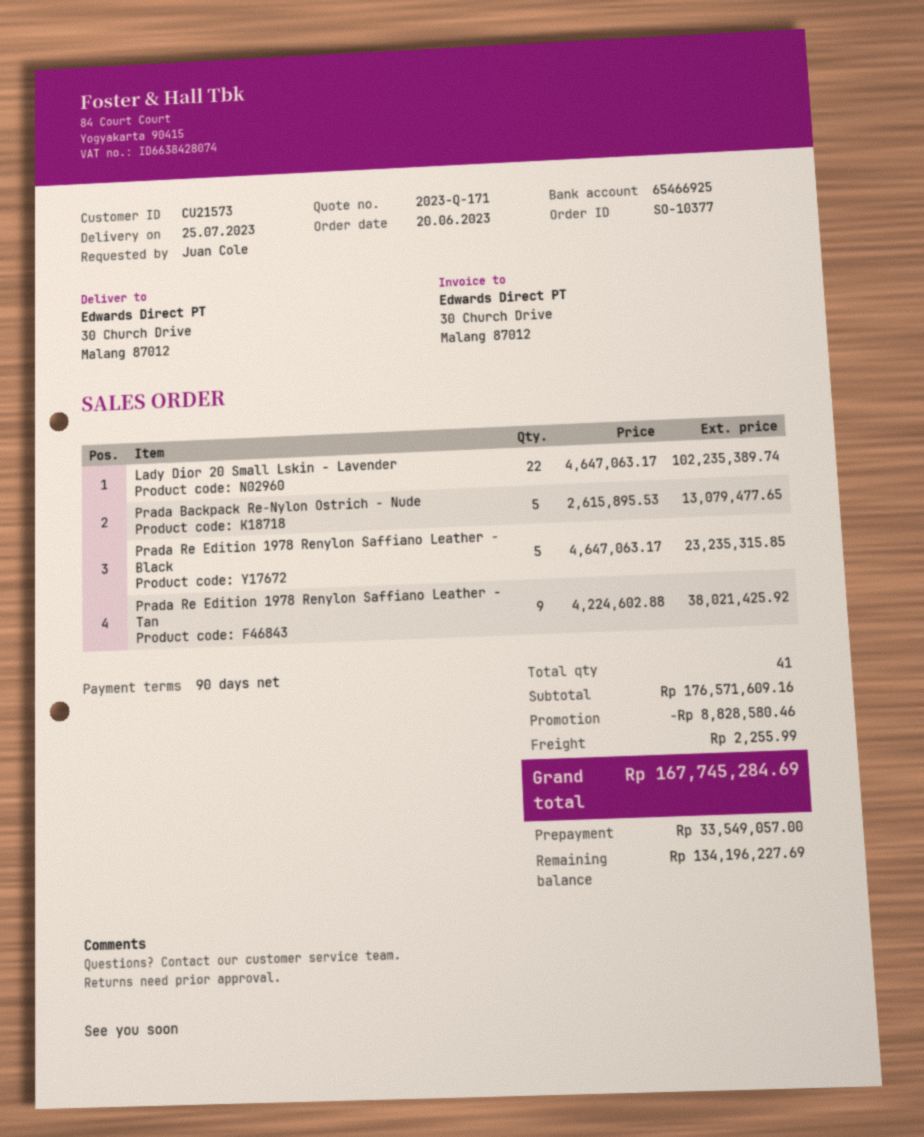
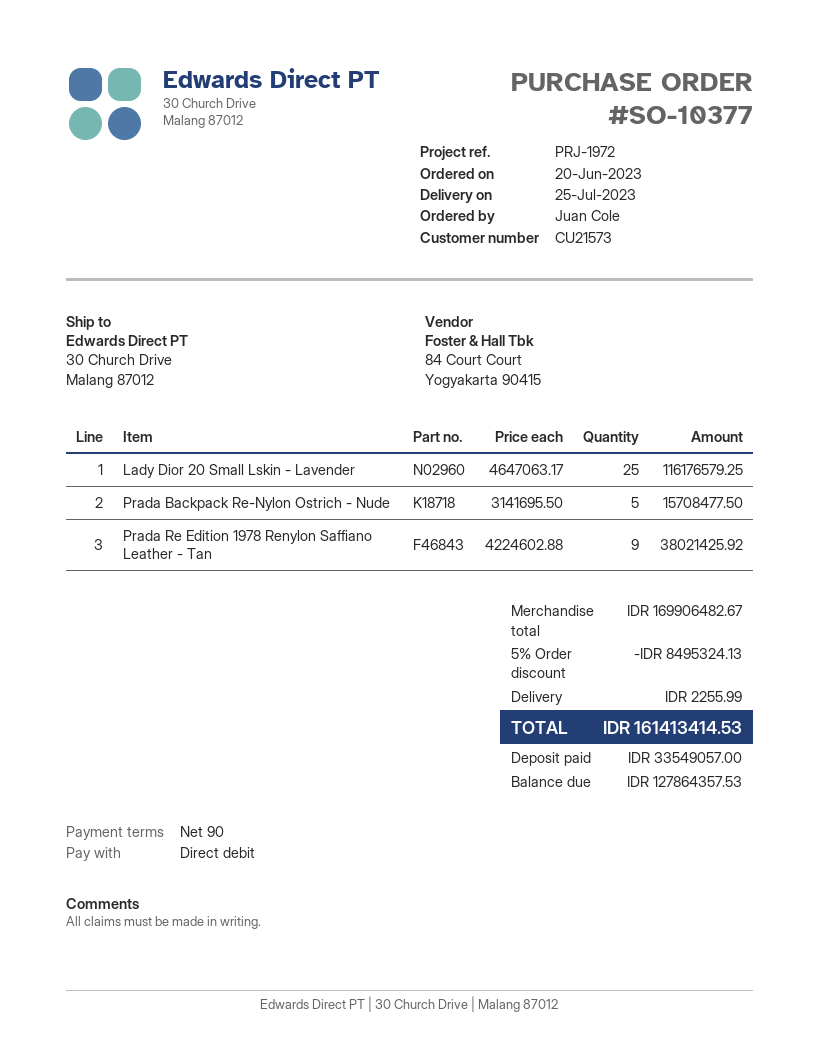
Lady Dior 20 Small Lskin - Lavender: 22 x 4647063.17 = 102235389.74 -> 25 x 4647063.17 = 116176579.25
Prada Backpack Re-Nylon Ostrich - Nude: 5 x 2615895.53 = 13079477.65 -> 5 x 3141695.50 = 15708477.50
Prada Re Edition 1978 Renylon Saffiano Leather - Black: 5 x 4647063.17 = 23235315.85 -> none
subtotal: 176571609.16 -> 169906482.67
discount: 8828580.46 -> 8495324.13
total: 167745284.69 -> 161413414.53
balance: 134196227.69 -> 127864357.53

